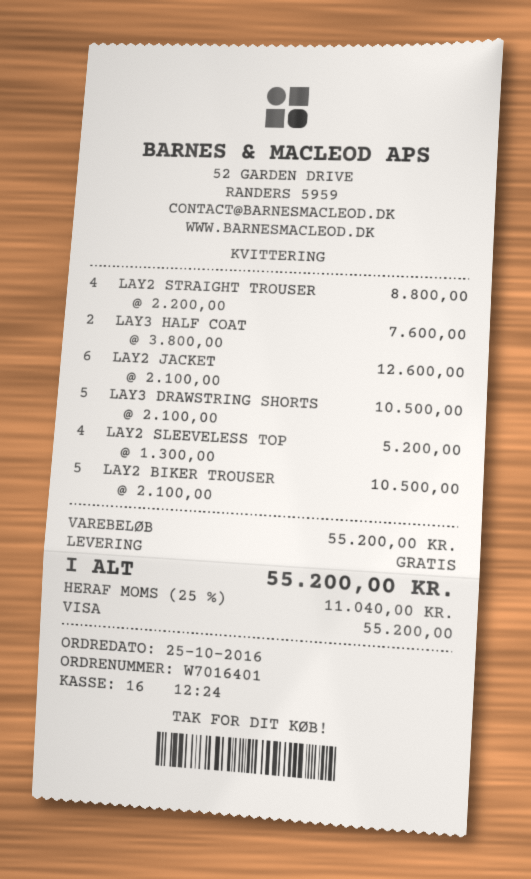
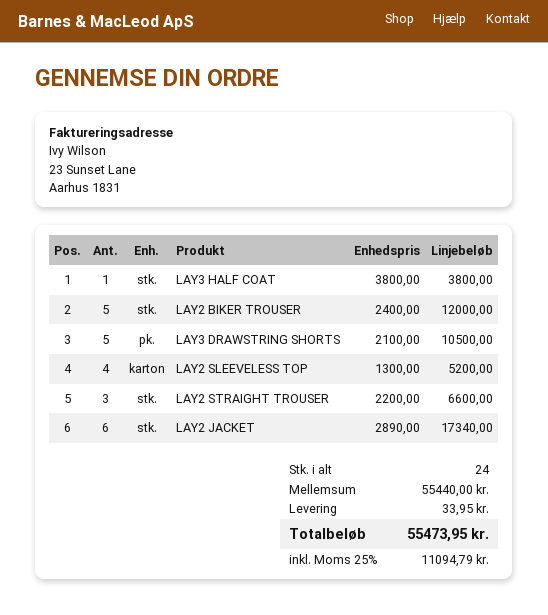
LAY2 STRAIGHT TROUSER: 4 x 2200.00 = 8800.00 -> 3 x 2200.00 = 6600.00
LAY3 HALF COAT: 2 x 3800.00 = 7600.00 -> 1 x 3800.00 = 3800.00
LAY2 JACKET: 6 x 2100.00 = 12600.00 -> 6 x 2890.00 = 17340.00
LAY2 BIKER TROUSER: 5 x 2100.00 = 10500.00 -> 5 x 2400.00 = 12000.00
subtotal: 55200.00 -> 55440.00
shipping: 0.00 -> 33.95
tax: 25% = 11040.00 -> 25% = 11094.79
total: 55200.00 -> 55473.95

